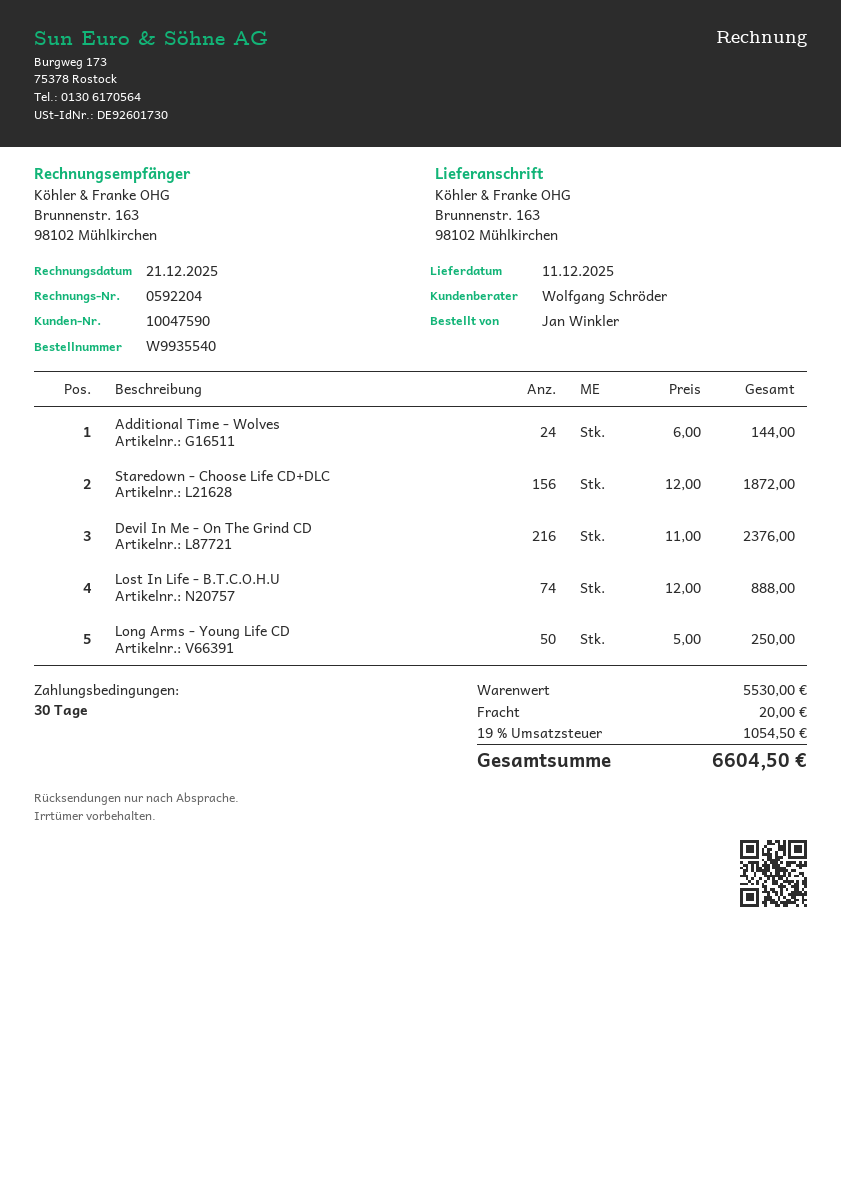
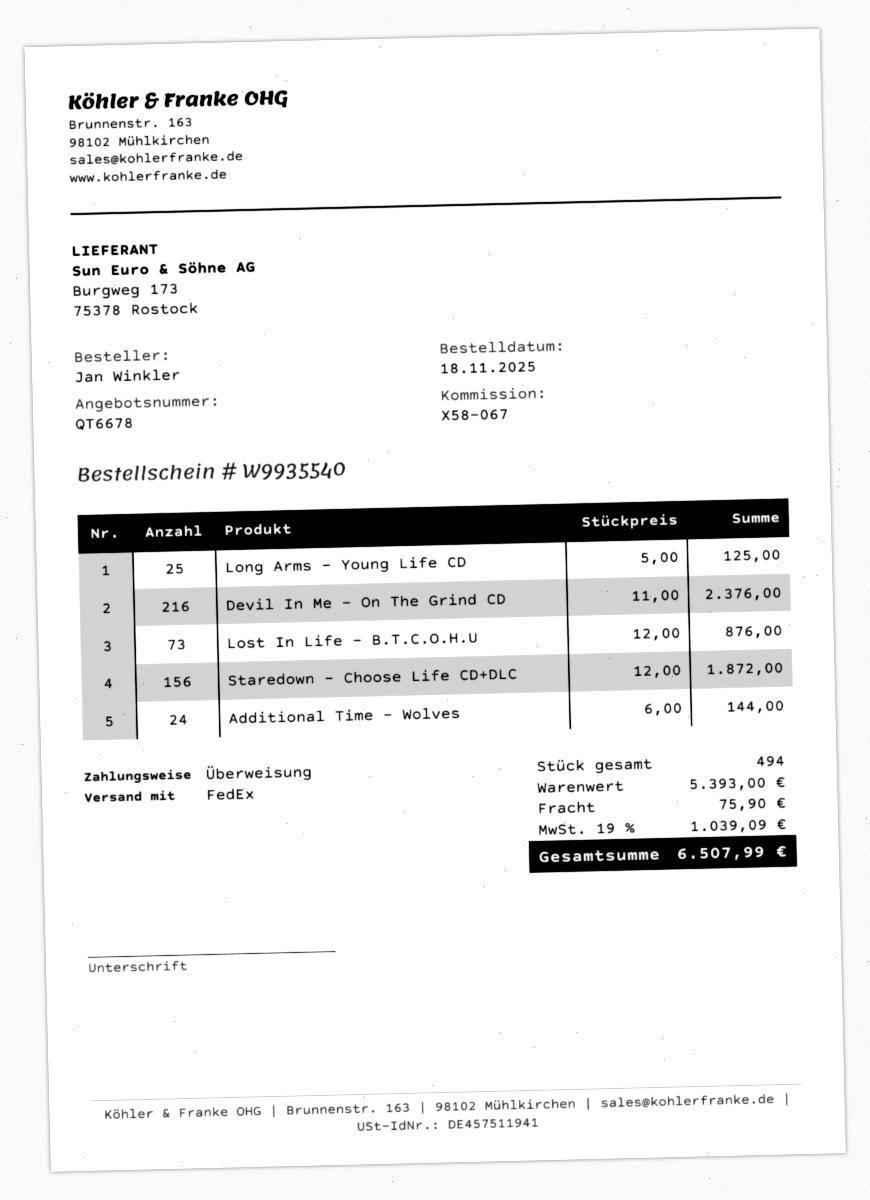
Lost In Life - B.T.C.O.H.U: 74 x 12.00 = 888.00 -> 73 x 12.00 = 876.00
Long Arms - Young Life CD: 50 x 5.00 = 250.00 -> 25 x 5.00 = 125.00
subtotal: 5530.00 -> 5393.00
shipping: 20.00 -> 75.90
tax: 19% = 1054.50 -> 19% = 1039.09
total: 6604.50 -> 6507.99

